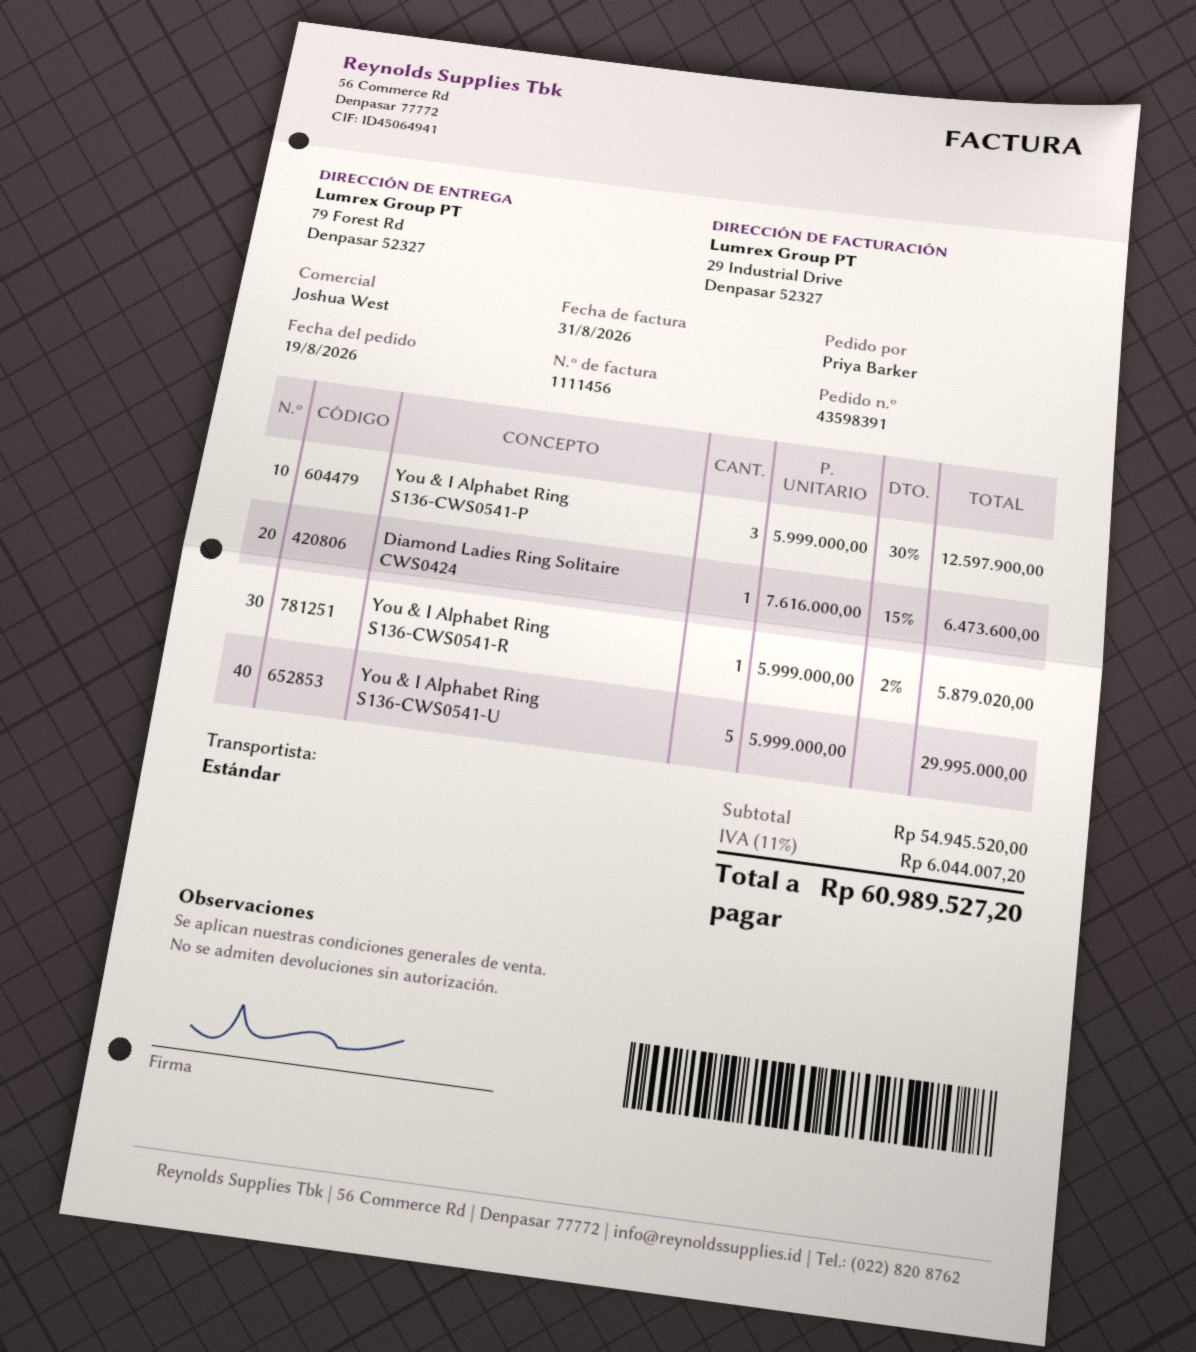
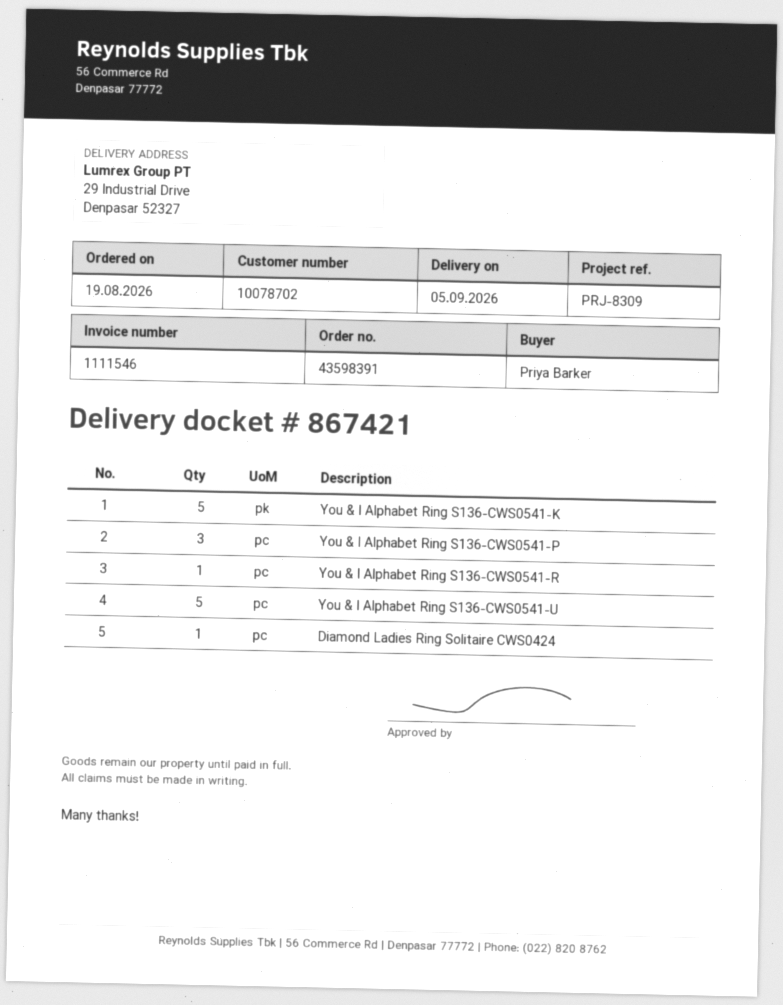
invoice number: 1111456 -> 1111546
ship to: 79 Forest Rd, Denpasar 52327 -> 29 Industrial Drive, Denpasar 52327
You & I Alphabet Ring S136-CWS0541-K: none -> 5

